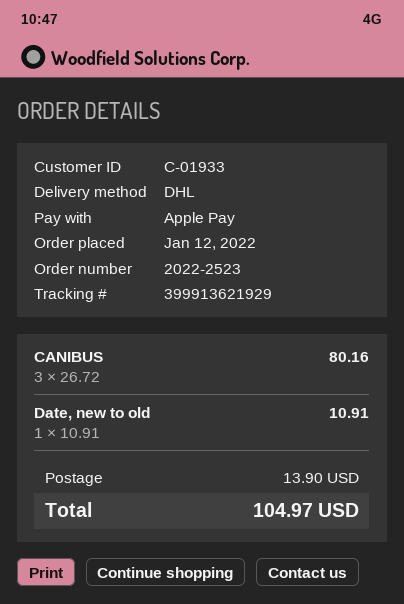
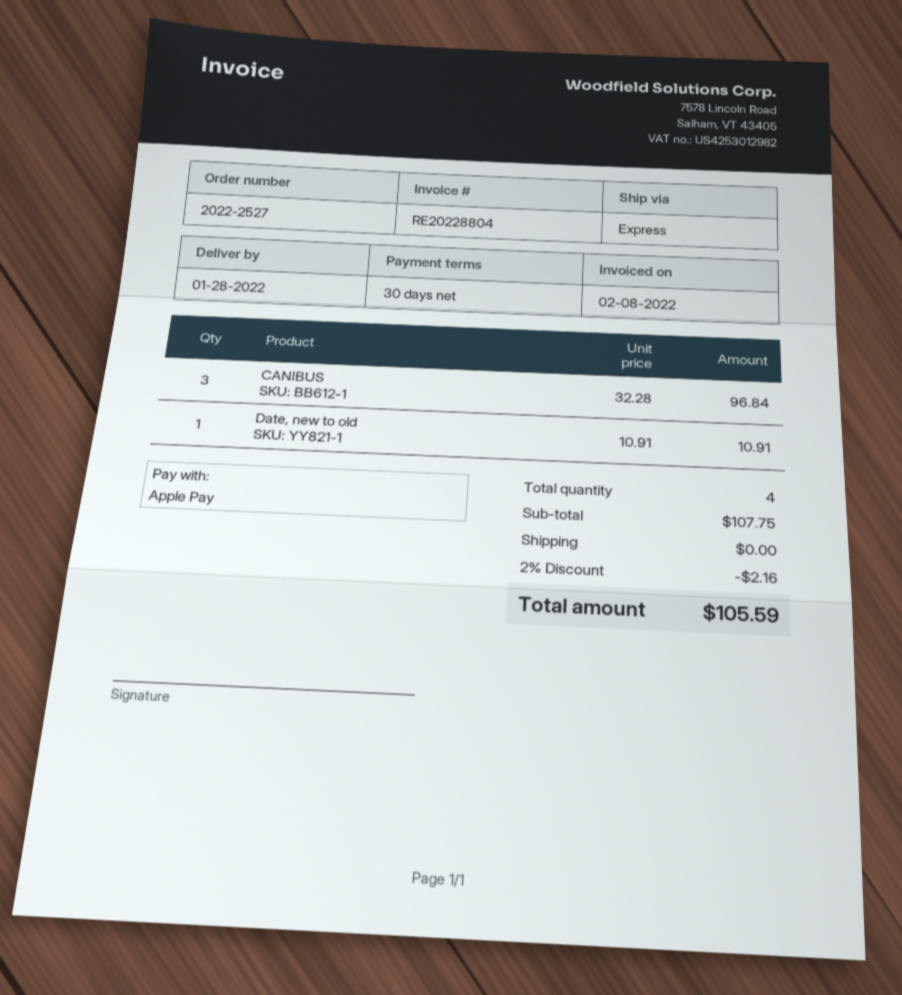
order number: 2022-2523 -> 2022-2527
shipping method: DHL -> express
CANIBUS: 3 x 26.72 = 80.16 -> 3 x 32.28 = 96.84
discount: none -> 2% = 2.16
shipping: 13.90 -> 0.00
total: 104.97 -> 105.59

